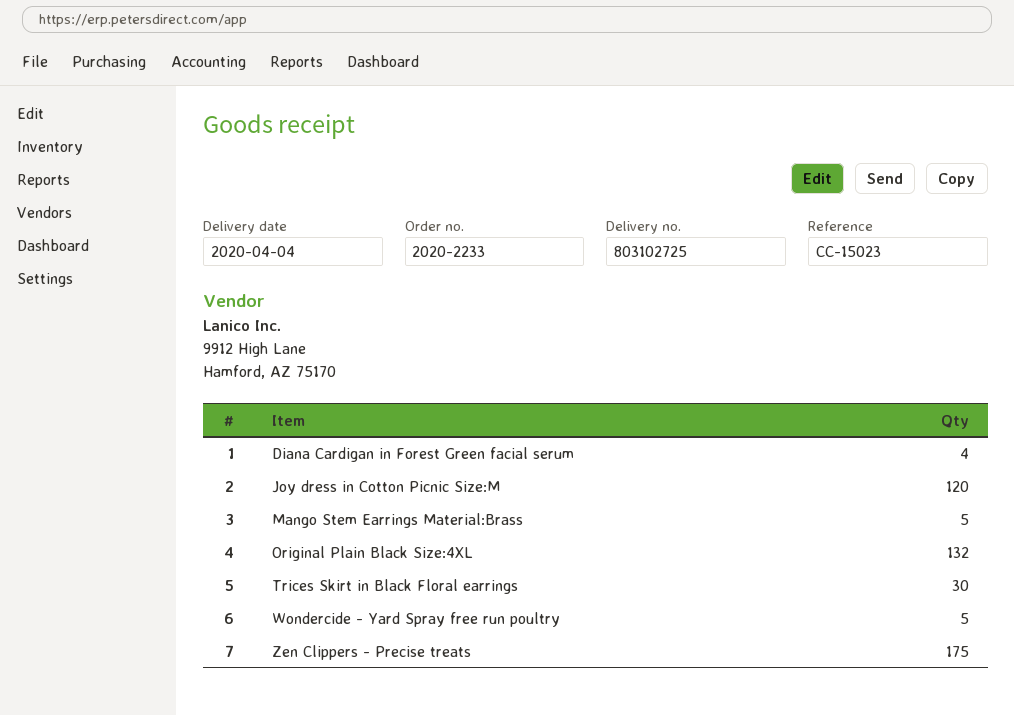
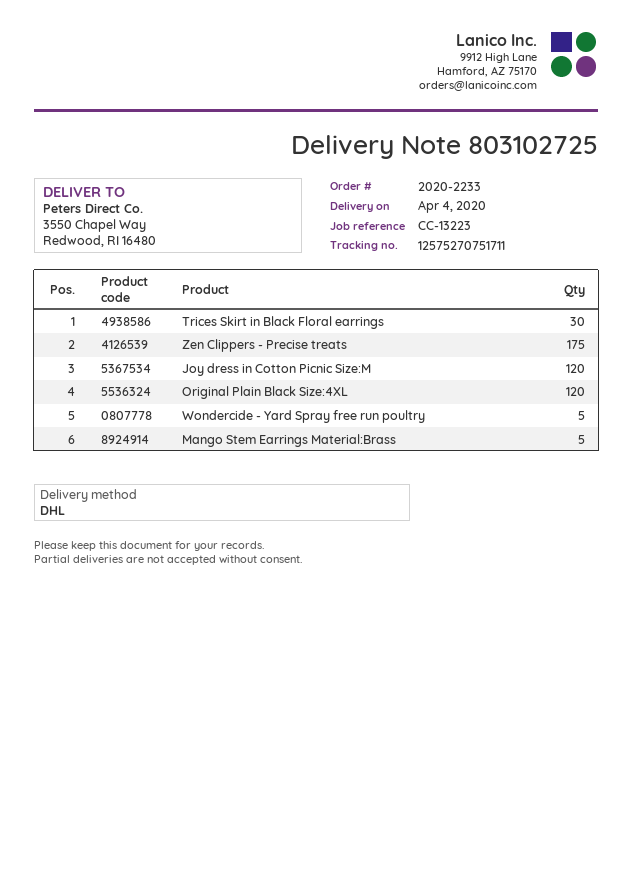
reference: CC-15023 -> CC-13223
Diana Cardigan in Forest Green facial serum: 4 -> none
Original Plain Black Size:4XL: 132 -> 120

